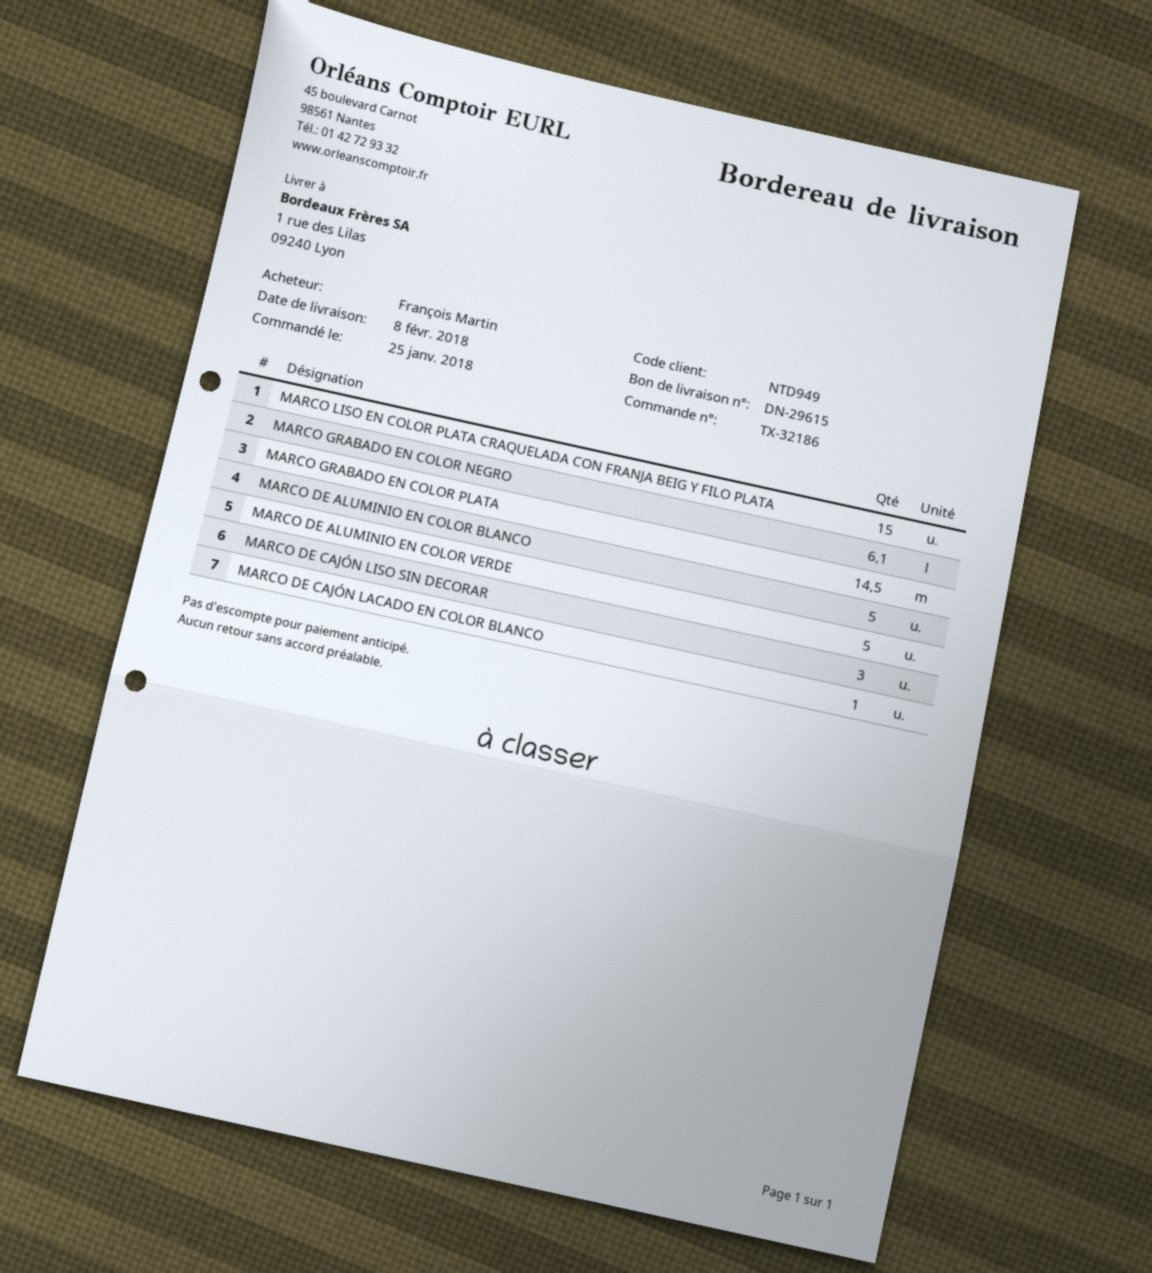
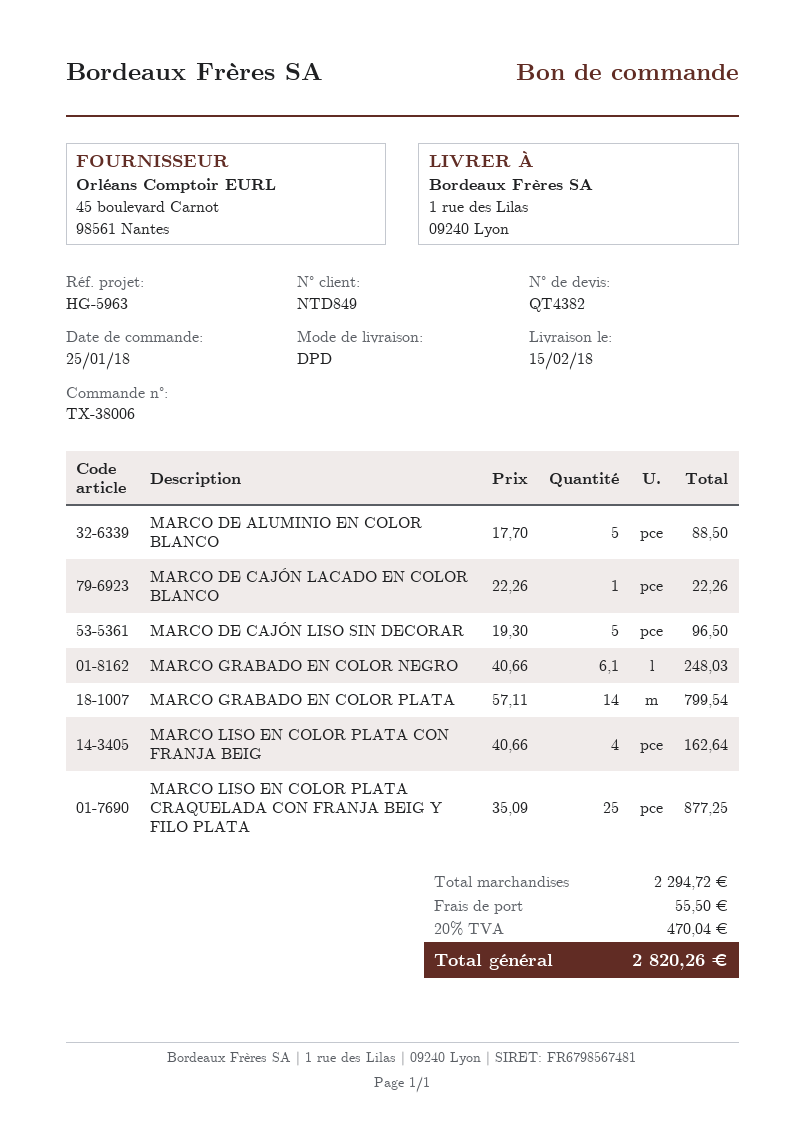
order number: TX-32186 -> TX-38006
delivery date: 2018-02-08 -> 2018-02-15
customer number: NTD949 -> NTD849
MARCO LISO EN COLOR PLATA CRAQUELADA CON FRANJA BEIG Y FILO PLATA: 15 -> 25
MARCO GRABADO EN COLOR PLATA: 14.5 -> 14
MARCO DE ALUMINIO EN COLOR VERDE: 5 -> none
MARCO DE CAJÓN LISO SIN DECORAR: 3 -> 5
MARCO LISO EN COLOR PLATA CON FRANJA BEIG: none -> 4

